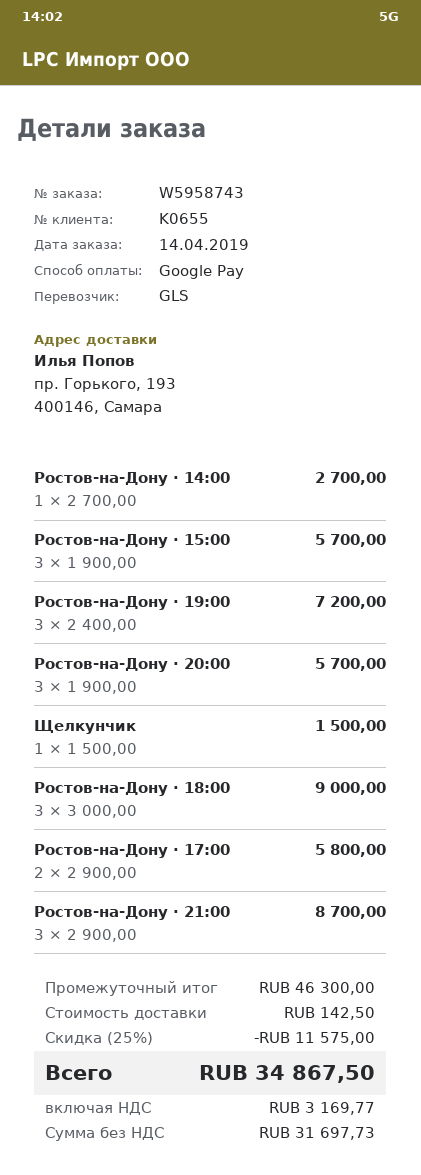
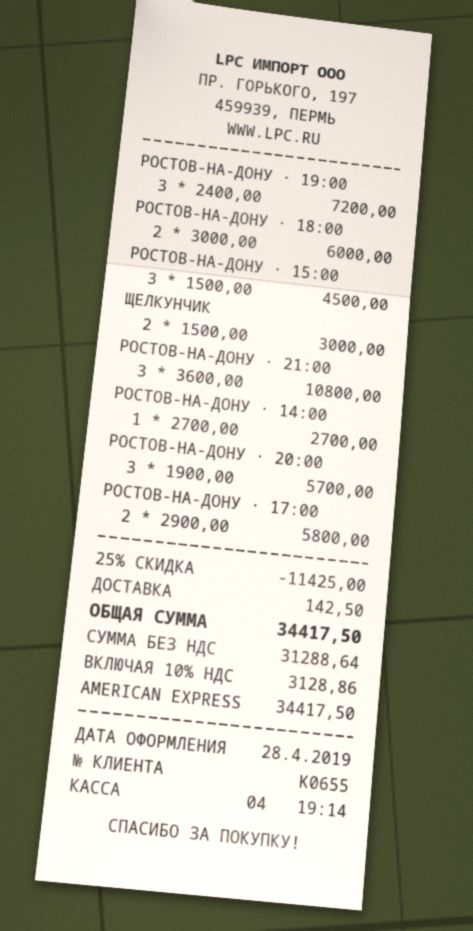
order date: 2019-04-14 -> 2019-04-28
payment method: Google Pay -> American Express
Ростов-на-Дону · 15:00: 3 x 1900.00 = 5700.00 -> 3 x 1500.00 = 4500.00
Щелкунчик: 1 x 1500.00 = 1500.00 -> 2 x 1500.00 = 3000.00
Ростов-на-Дону · 18:00: 3 x 3000.00 = 9000.00 -> 2 x 3000.00 = 6000.00
Ростов-на-Дону · 21:00: 3 x 2900.00 = 8700.00 -> 3 x 3600.00 = 10800.00
discount: 25% = 11575.00 -> 25% = 11425.00
net: 31697.73 -> 31288.64
tax: 3169.77 -> 3128.86
total: 34867.50 -> 34417.50

